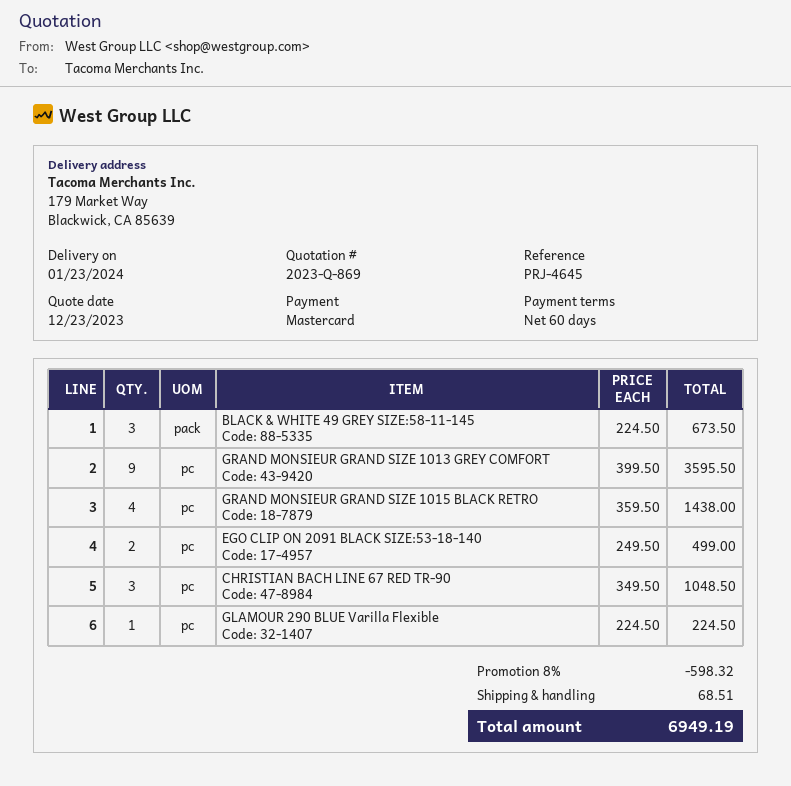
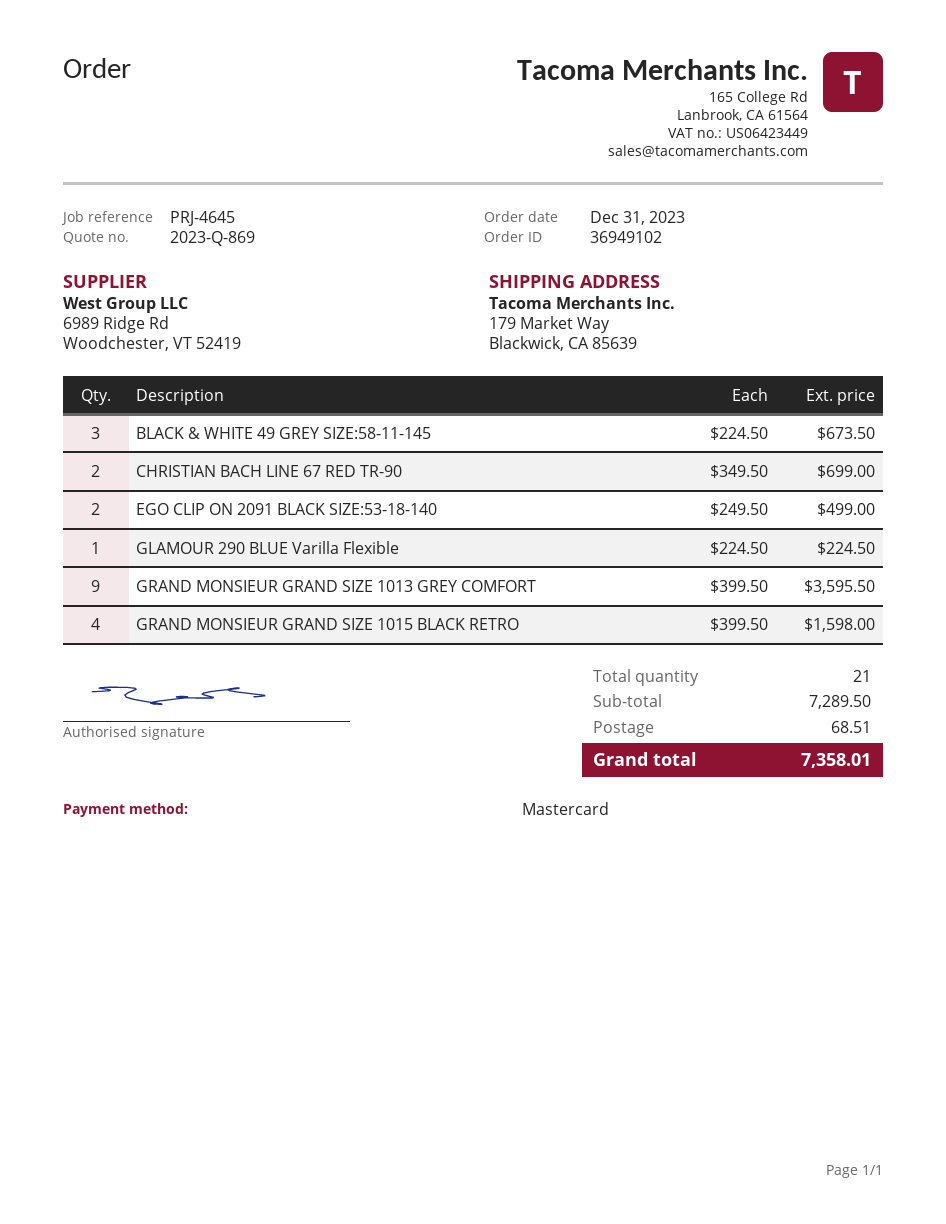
GRAND MONSIEUR GRAND SIZE 1015 BLACK RETRO: 4 x 359.50 = 1438.00 -> 4 x 399.50 = 1598.00
CHRISTIAN BACH LINE 67 RED TR-90: 3 x 349.50 = 1048.50 -> 2 x 349.50 = 699.00
discount: 8% = 598.32 -> none
total: 6949.19 -> 7358.01

